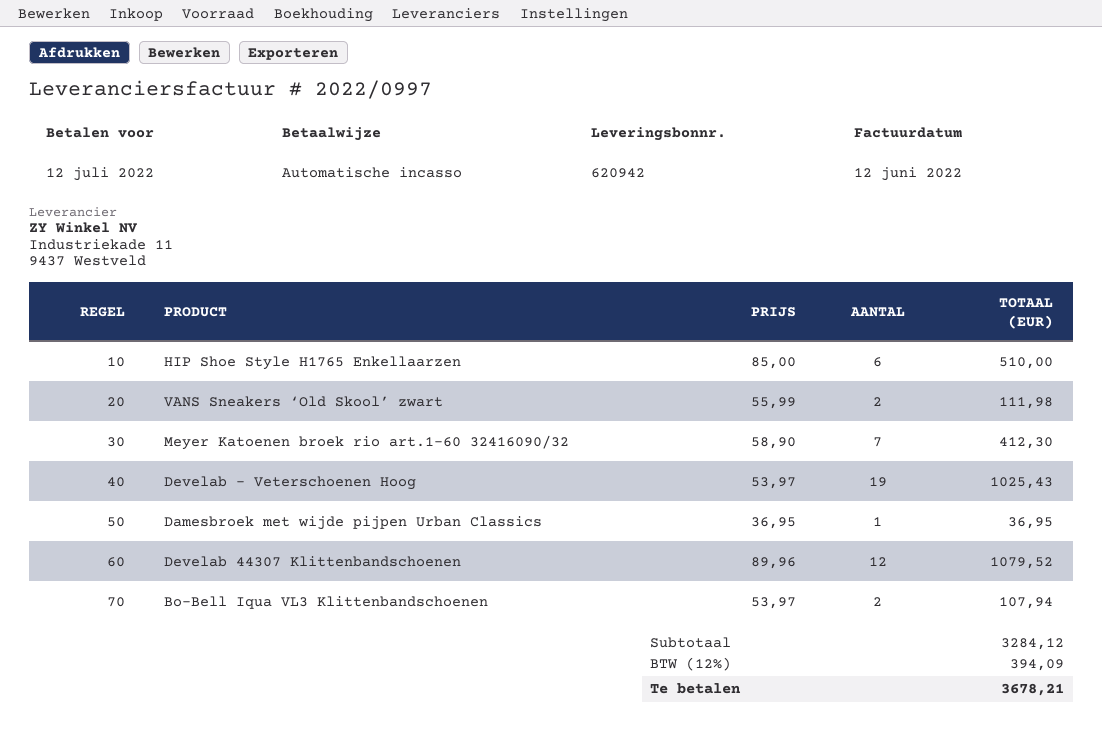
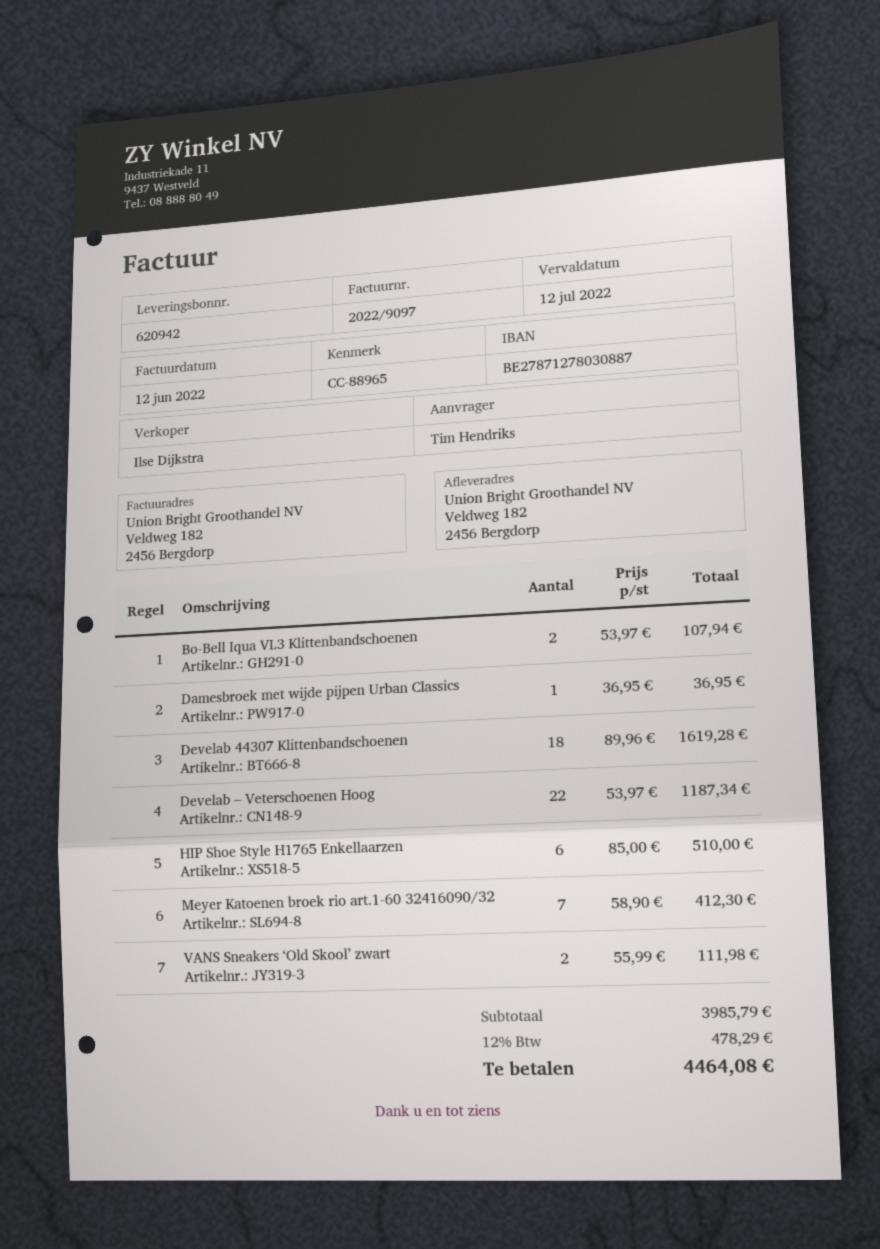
invoice number: 2022/0997 -> 2022/9097
Develab – Veterschoenen Hoog: 19 x 53.97 = 1025.43 -> 22 x 53.97 = 1187.34
Develab 44307 Klittenbandschoenen: 12 x 89.96 = 1079.52 -> 18 x 89.96 = 1619.28
subtotal: 3284.12 -> 3985.79
tax: 12% = 394.09 -> 12% = 478.29
total: 3678.21 -> 4464.08

